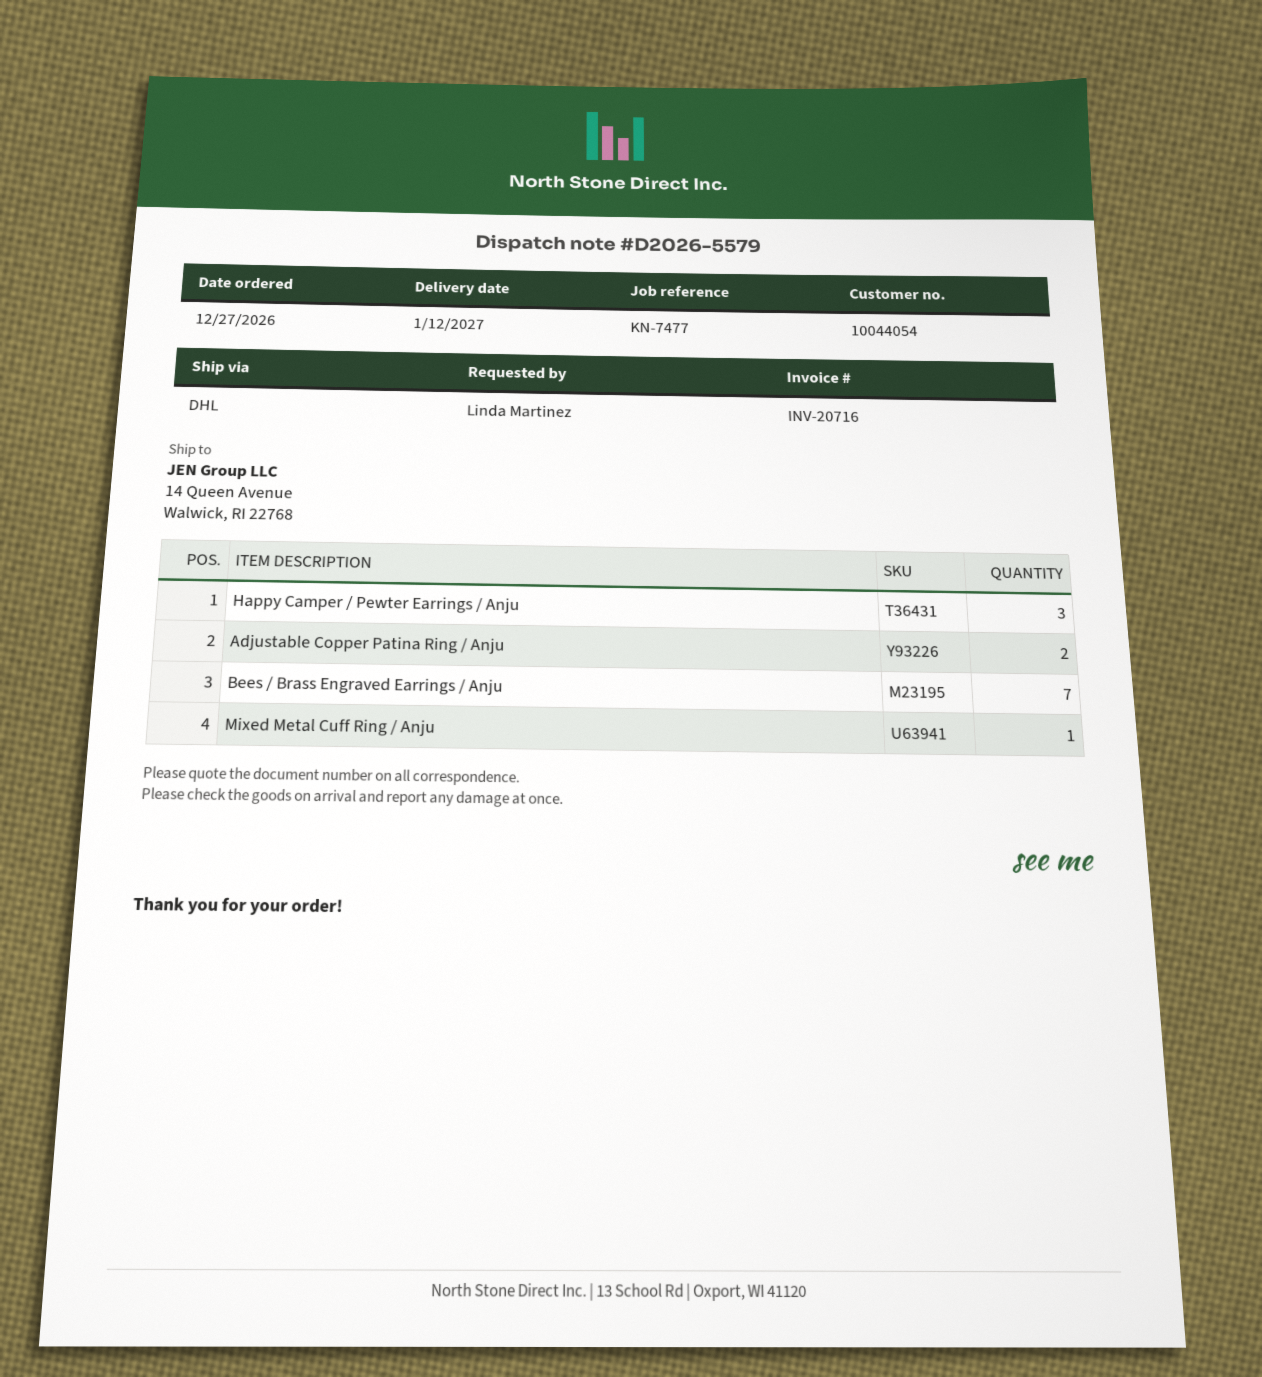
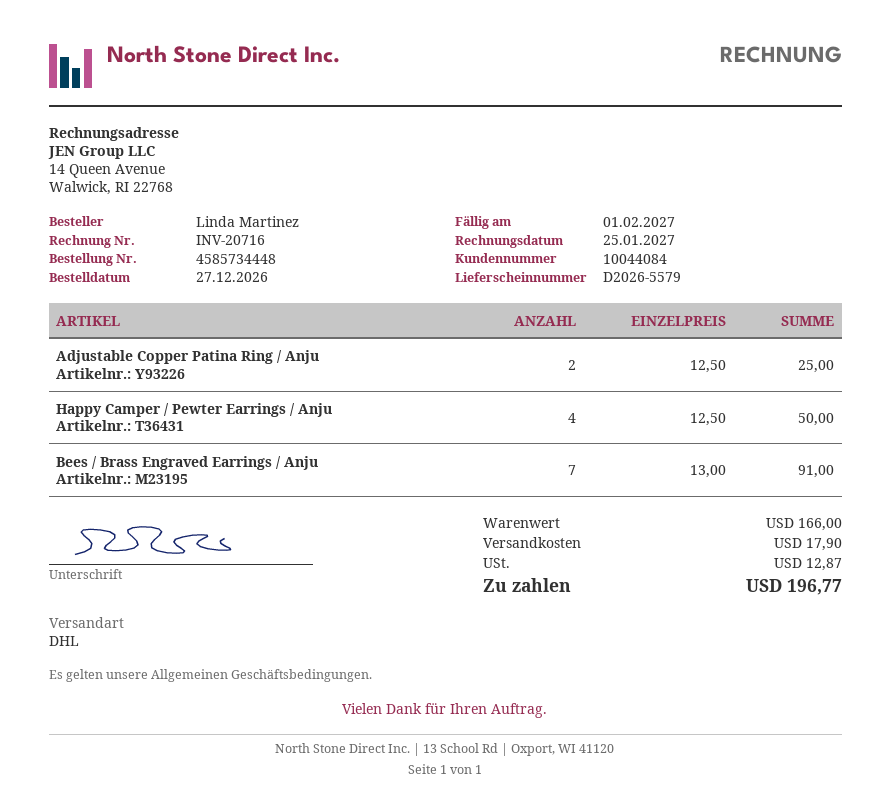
customer number: 10044054 -> 10044084
Happy Camper / Pewter Earrings / Anju: 3 -> 4
Mixed Metal Cuff Ring / Anju: 1 -> none

